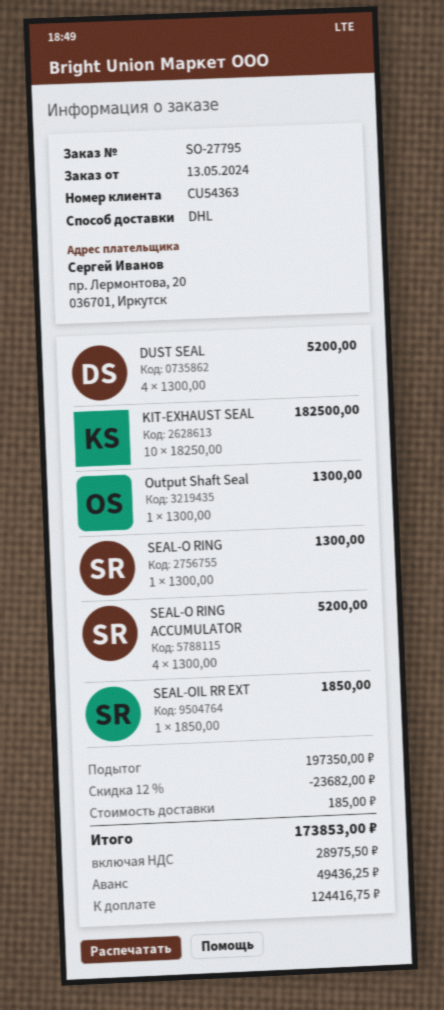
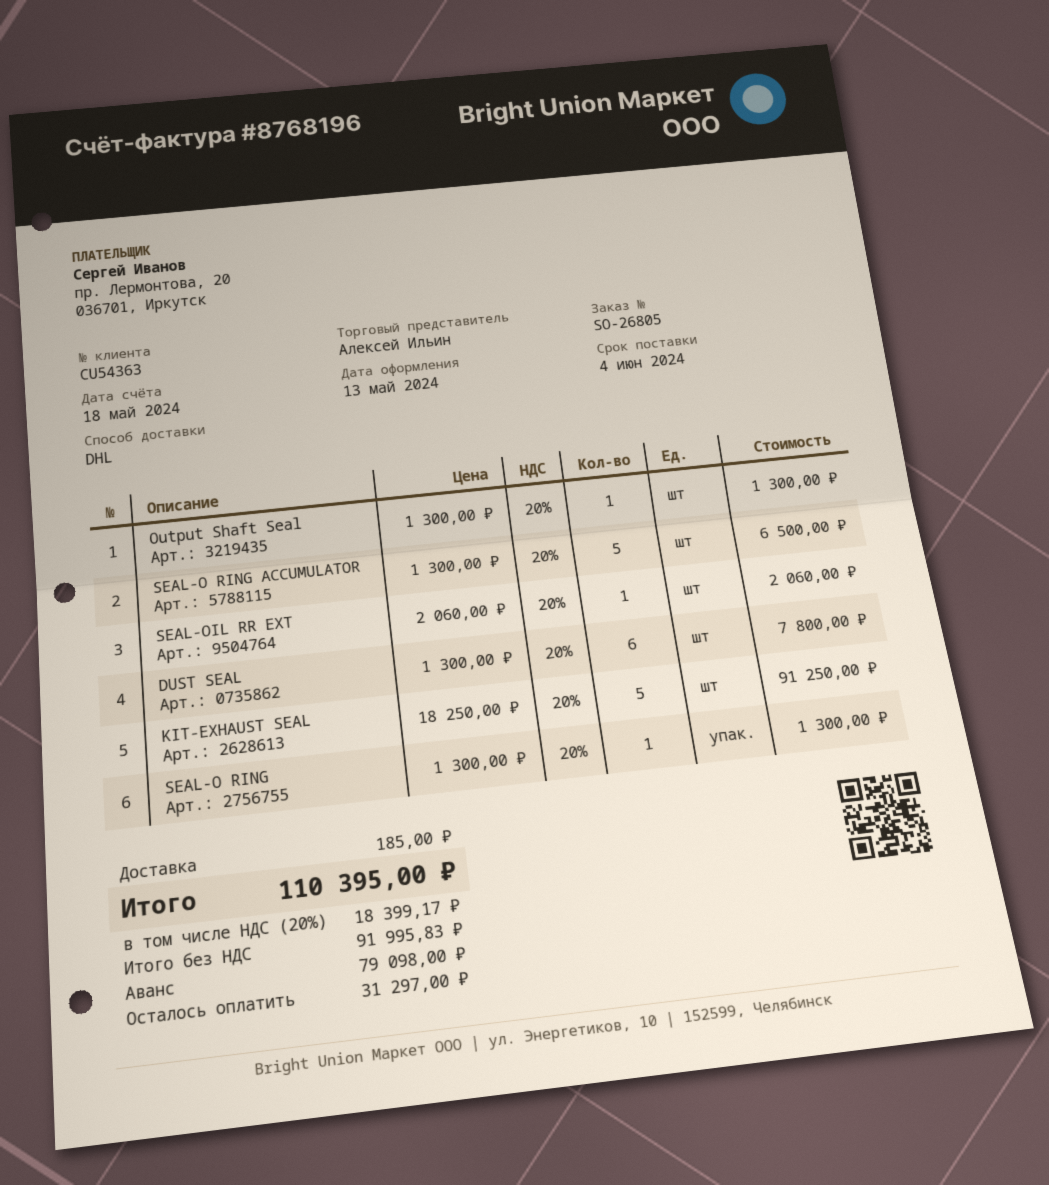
order number: SO-27795 -> SO-26805
DUST SEAL: 4 x 1300.00 = 5200.00 -> 6 x 1300.00 = 7800.00
KIT-EXHAUST SEAL: 10 x 18250.00 = 182500.00 -> 5 x 18250.00 = 91250.00
SEAL-O RING ACCUMULATOR: 4 x 1300.00 = 5200.00 -> 5 x 1300.00 = 6500.00
SEAL-OIL RR EXT: 1 x 1850.00 = 1850.00 -> 1 x 2060.00 = 2060.00
discount: 12% = 23682.00 -> none
tax: 28975.50 -> 18399.17
total: 173853.00 -> 110395.00
deposit: 49436.25 -> 79098.00
balance: 124416.75 -> 31297.00

